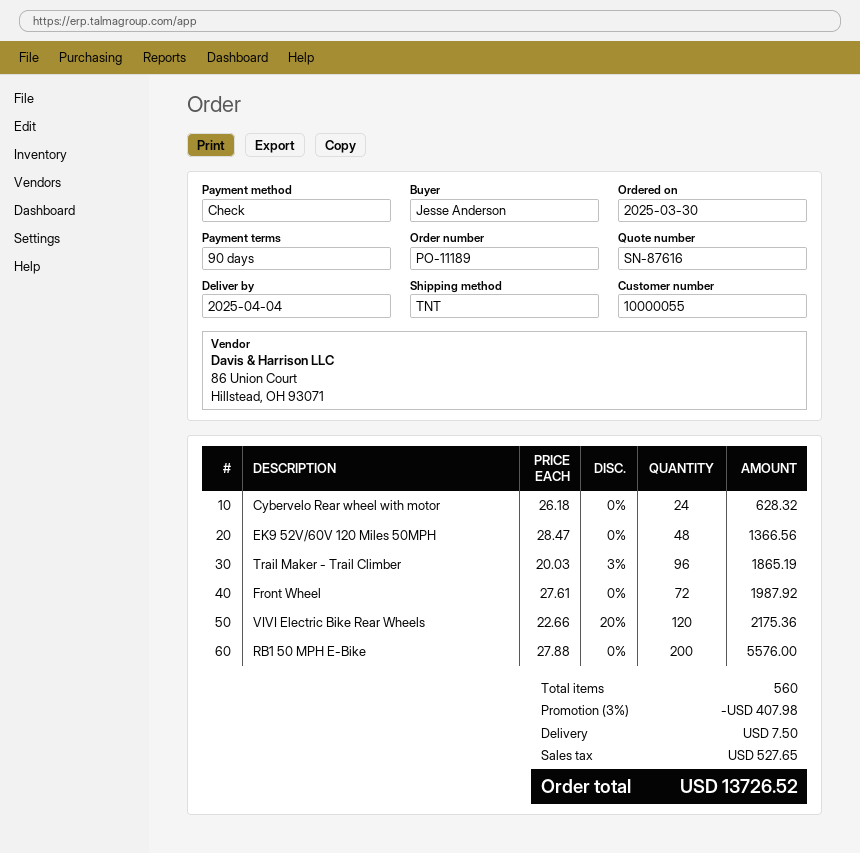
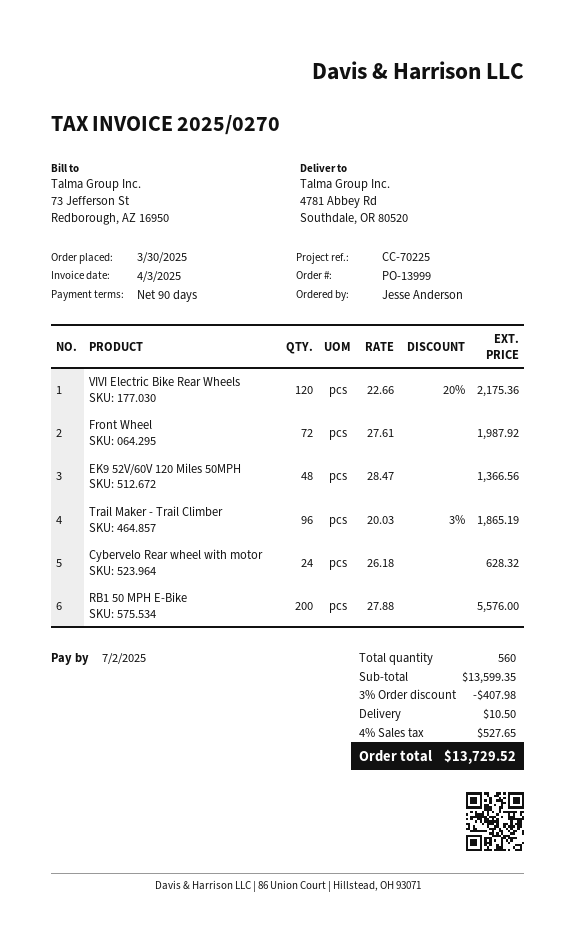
order number: PO-11189 -> PO-13999
shipping: 7.50 -> 10.50
total: 13726.52 -> 13729.52

